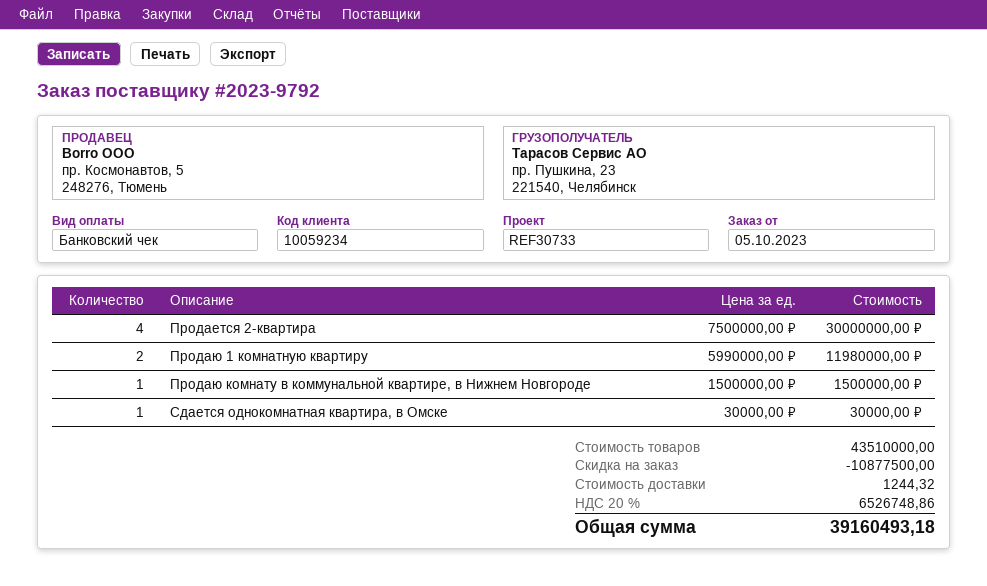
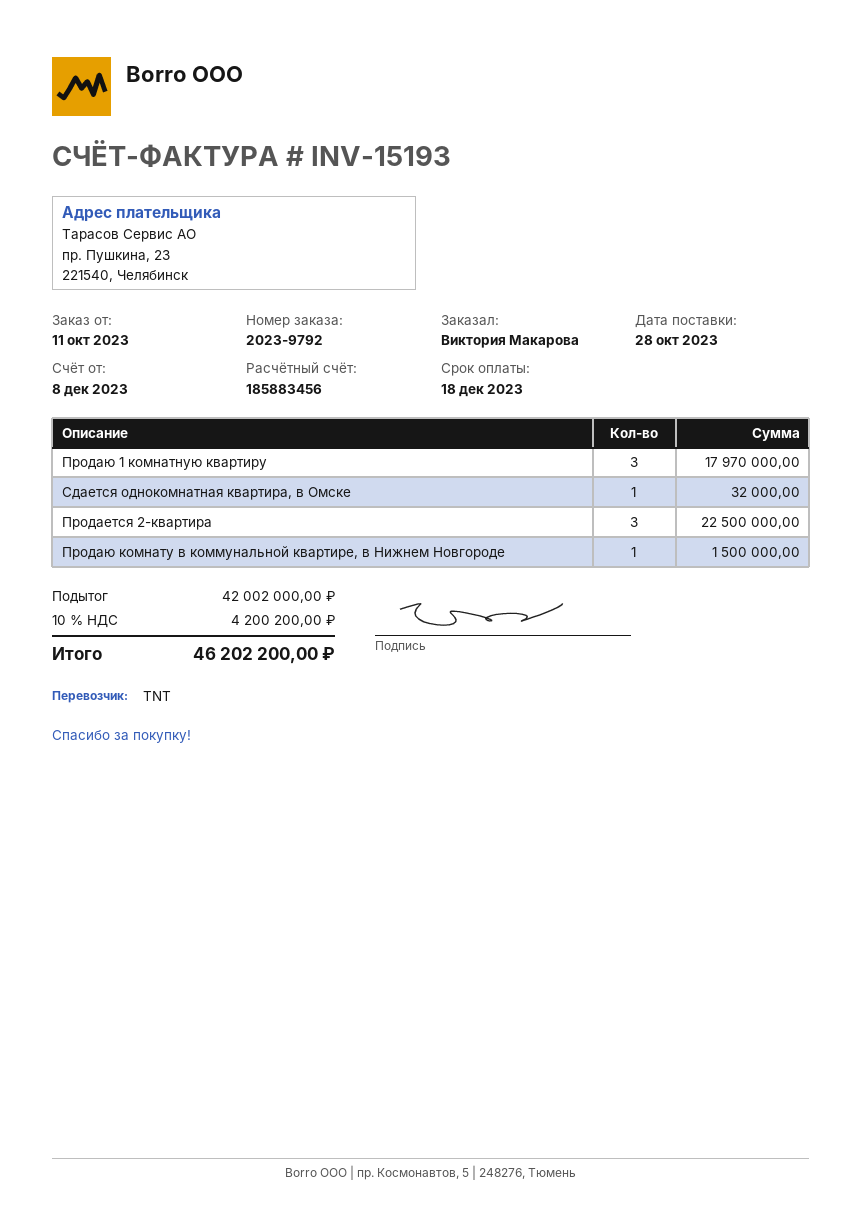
order date: 2023-10-05 -> 2023-10-11
Продается 2-квартира: 4 for 30000000.00 -> 3 for 22500000.00
Продаю 1 комнатную квартиру: 2 for 11980000.00 -> 3 for 17970000.00
Сдается однокомнатная квартира, в Омске: 1 for 30000.00 -> 1 for 32000.00
subtotal: 43510000.00 -> 42002000.00
discount: 10877500.00 -> none
shipping: 1244.32 -> none
tax: 20% = 6526748.86 -> 10% = 4200200.00
total: 39160493.18 -> 46202200.00

